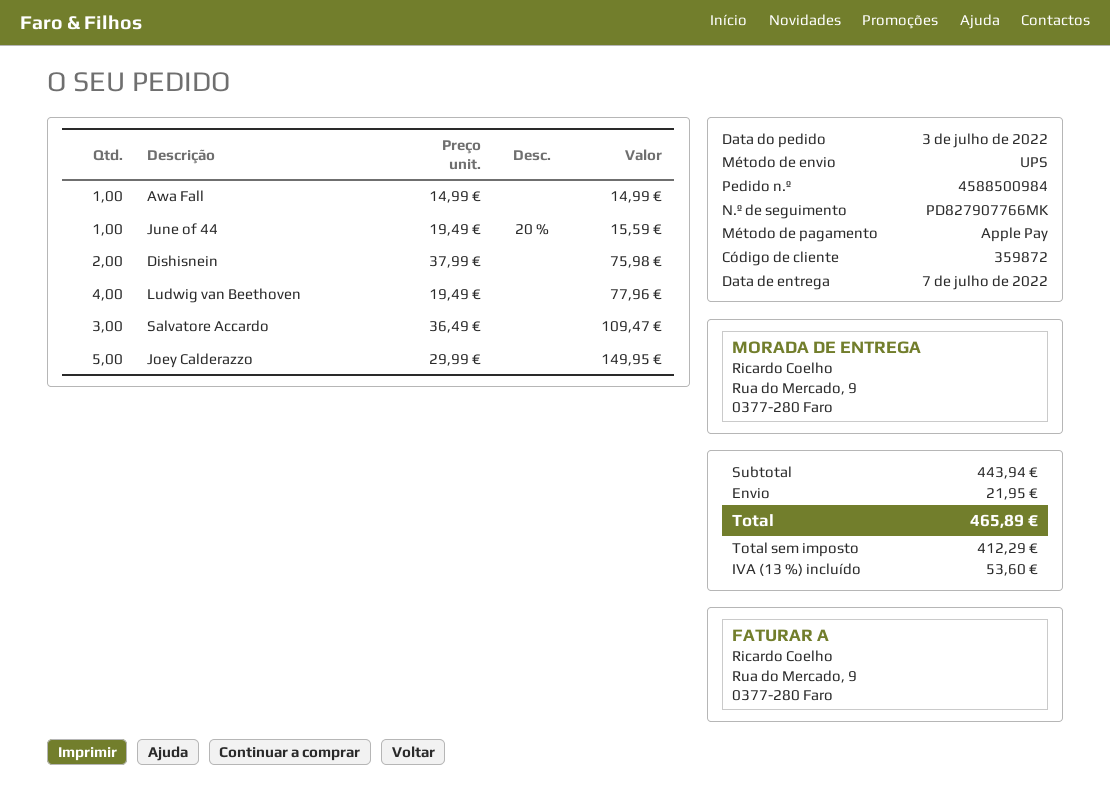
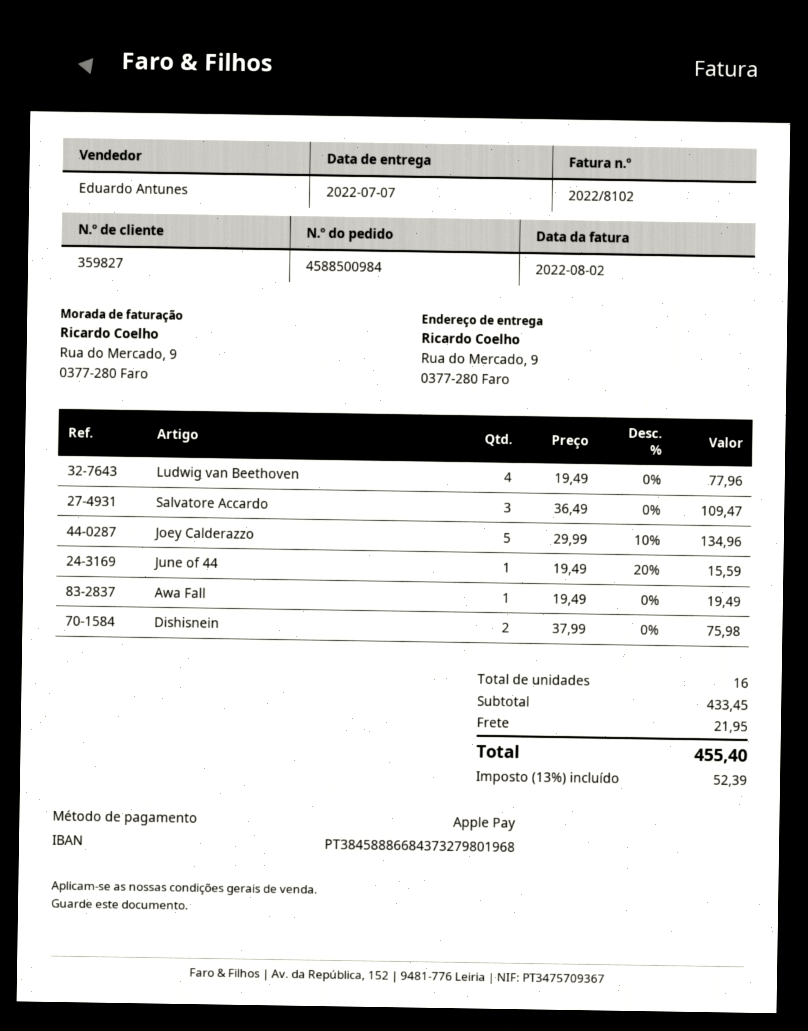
customer number: 359872 -> 359827
Awa Fall: 1 x 14.99 = 14.99 -> 1 x 19.49 = 19.49
Joey Calderazzo: 5 x 29.99 = 149.95 -> 5 x 29.99 - 10% = 134.96
subtotal: 443.94 -> 433.45
tax: 13% = 53.60 -> 13% = 52.39
total: 465.89 -> 455.40

